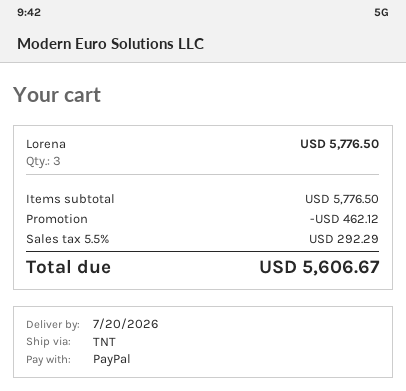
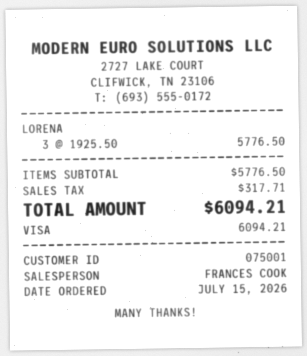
payment method: PayPal -> Visa
discount: 462.12 -> none
tax: 292.29 -> 317.71
total: 5606.67 -> 6094.21

